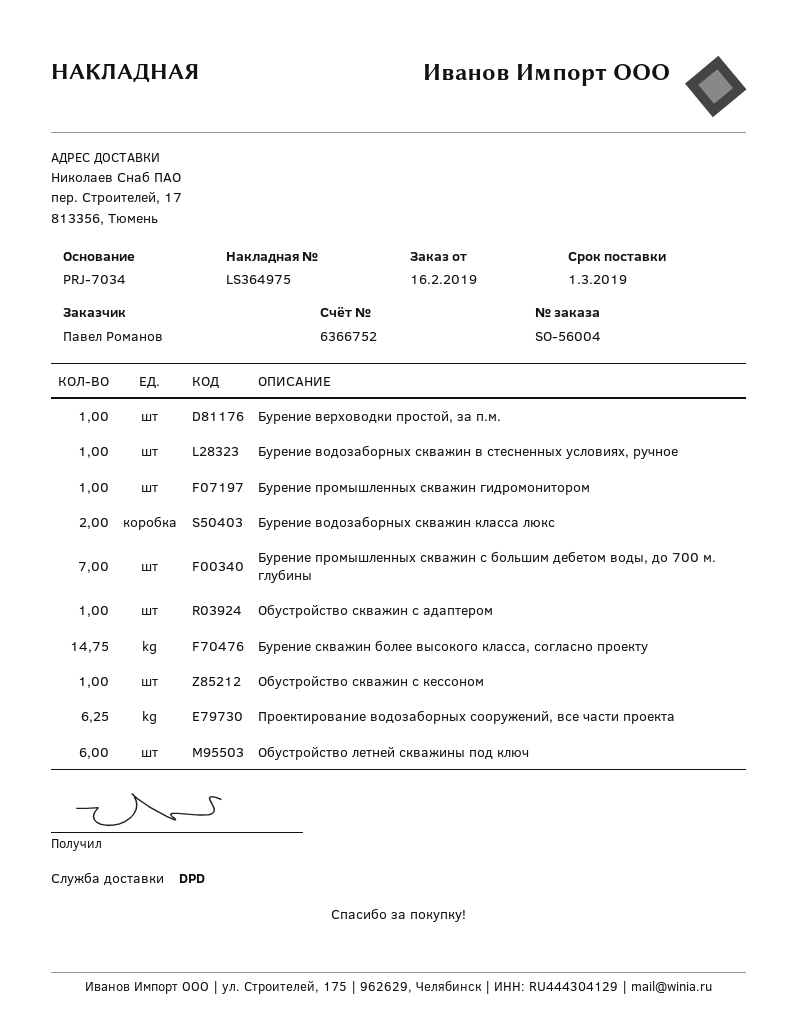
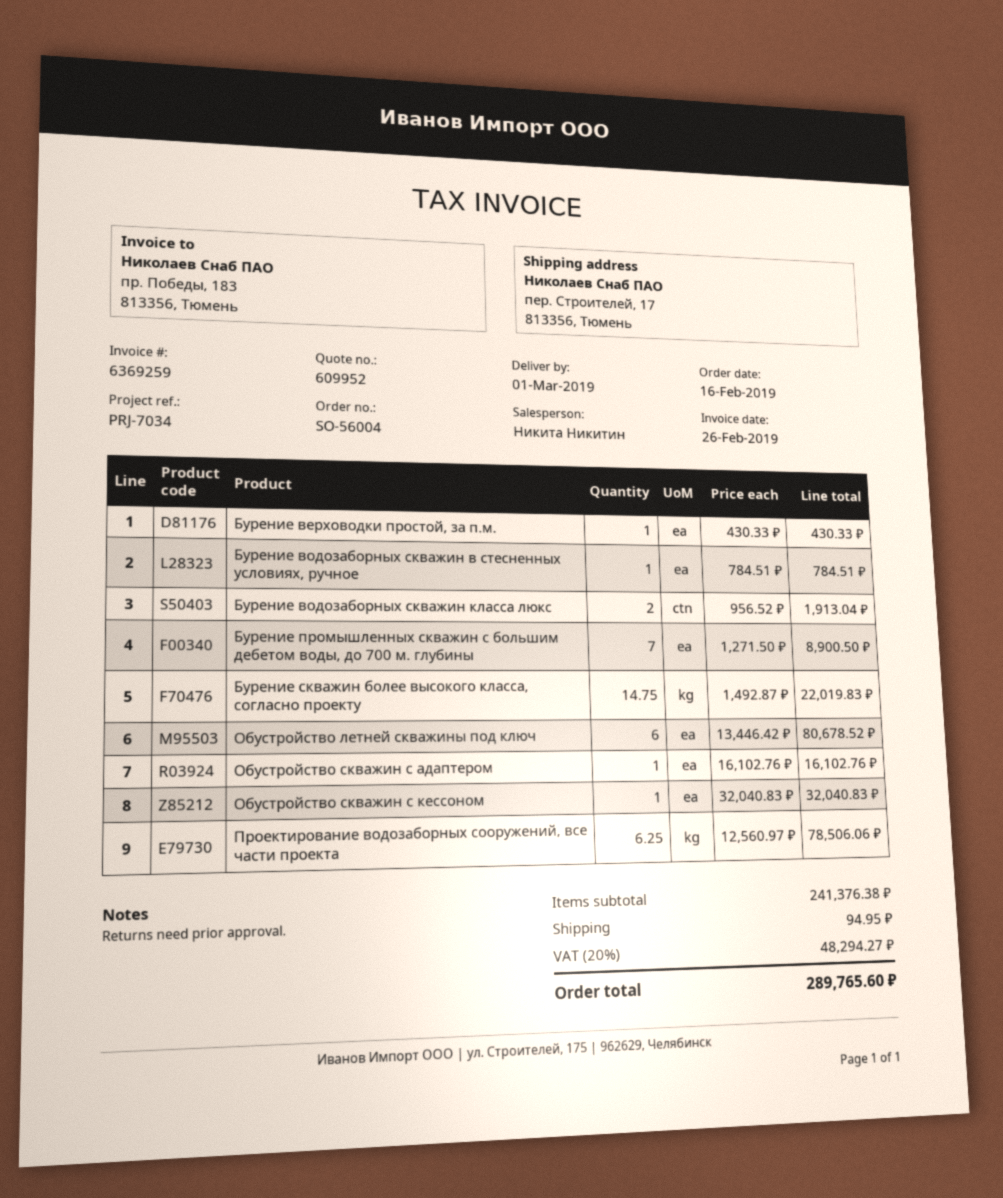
invoice number: 6366752 -> 6369259
Бурение промышленных скважин гидромонитором: 1 -> none

